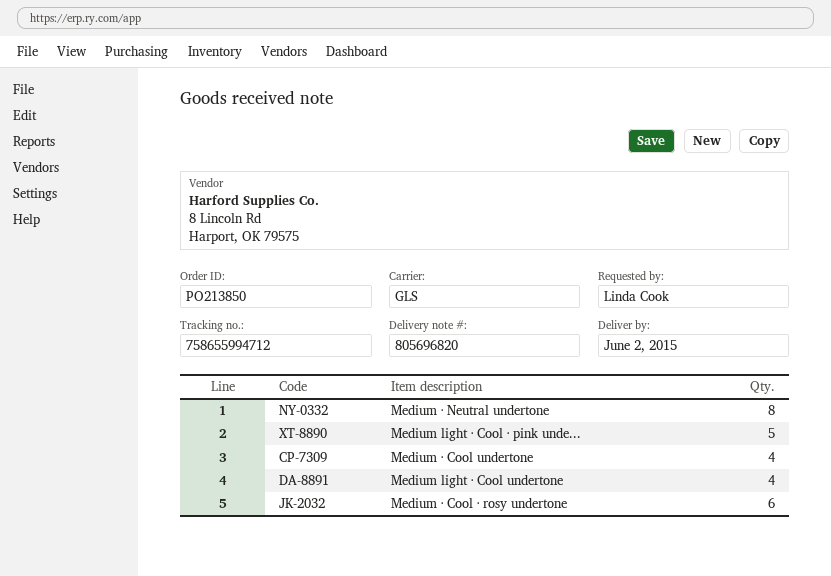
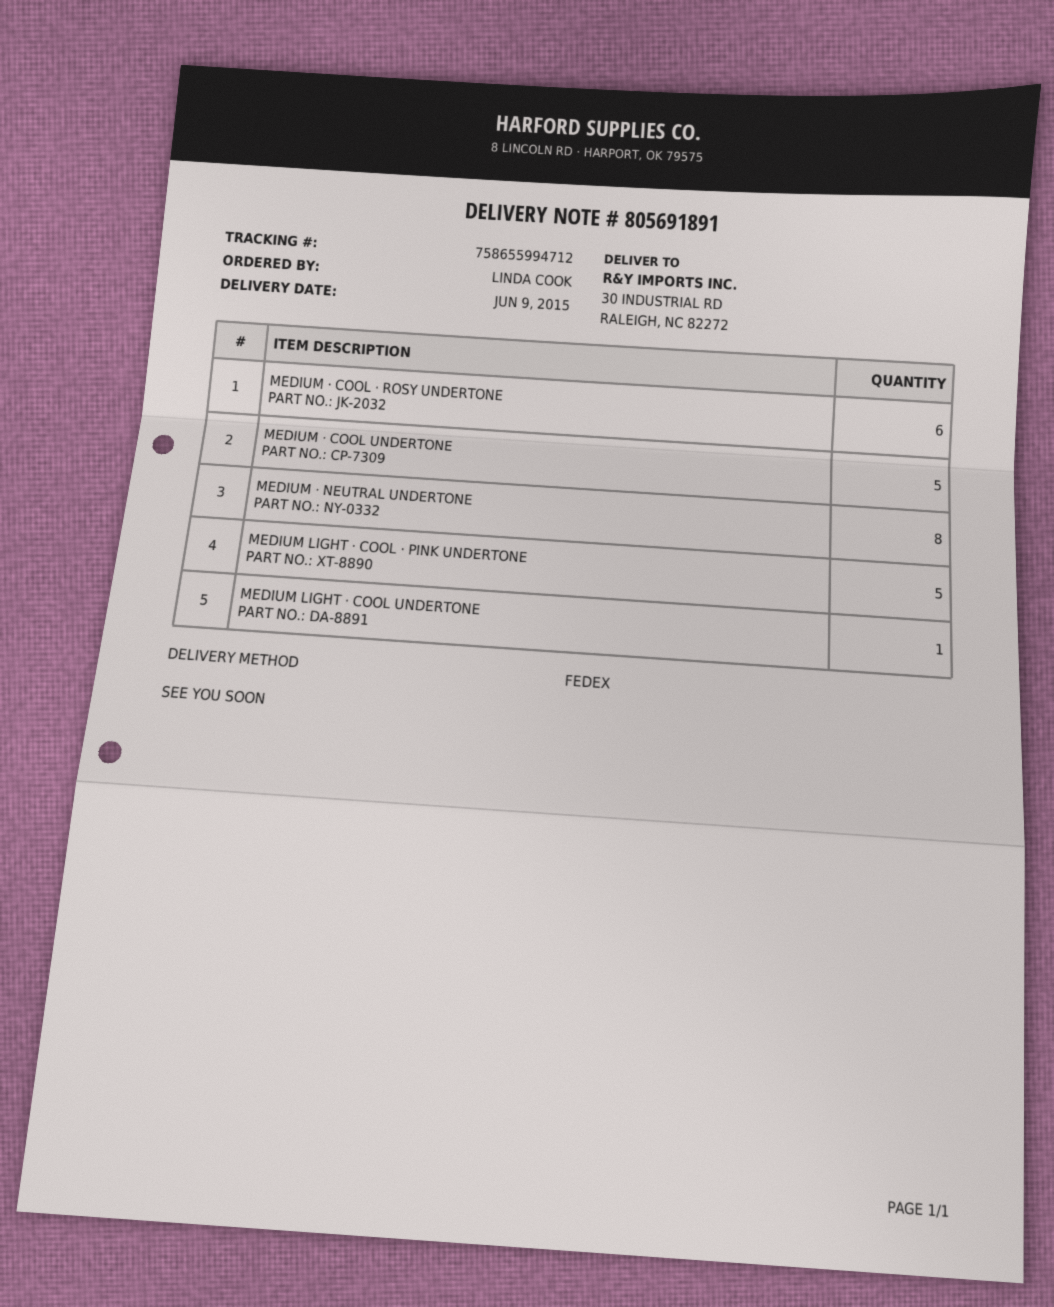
delivery note number: 805696820 -> 805691891
delivery date: 2015-06-02 -> 2015-06-09
shipping method: GLS -> FedEx
Medium · Cool undertone: 4 -> 5
Medium light · Cool undertone: 4 -> 1

